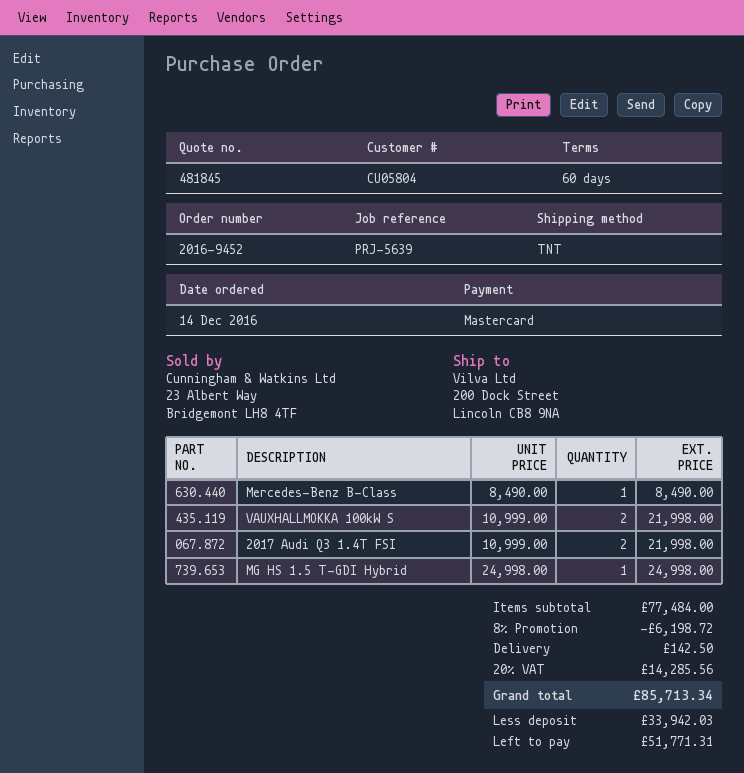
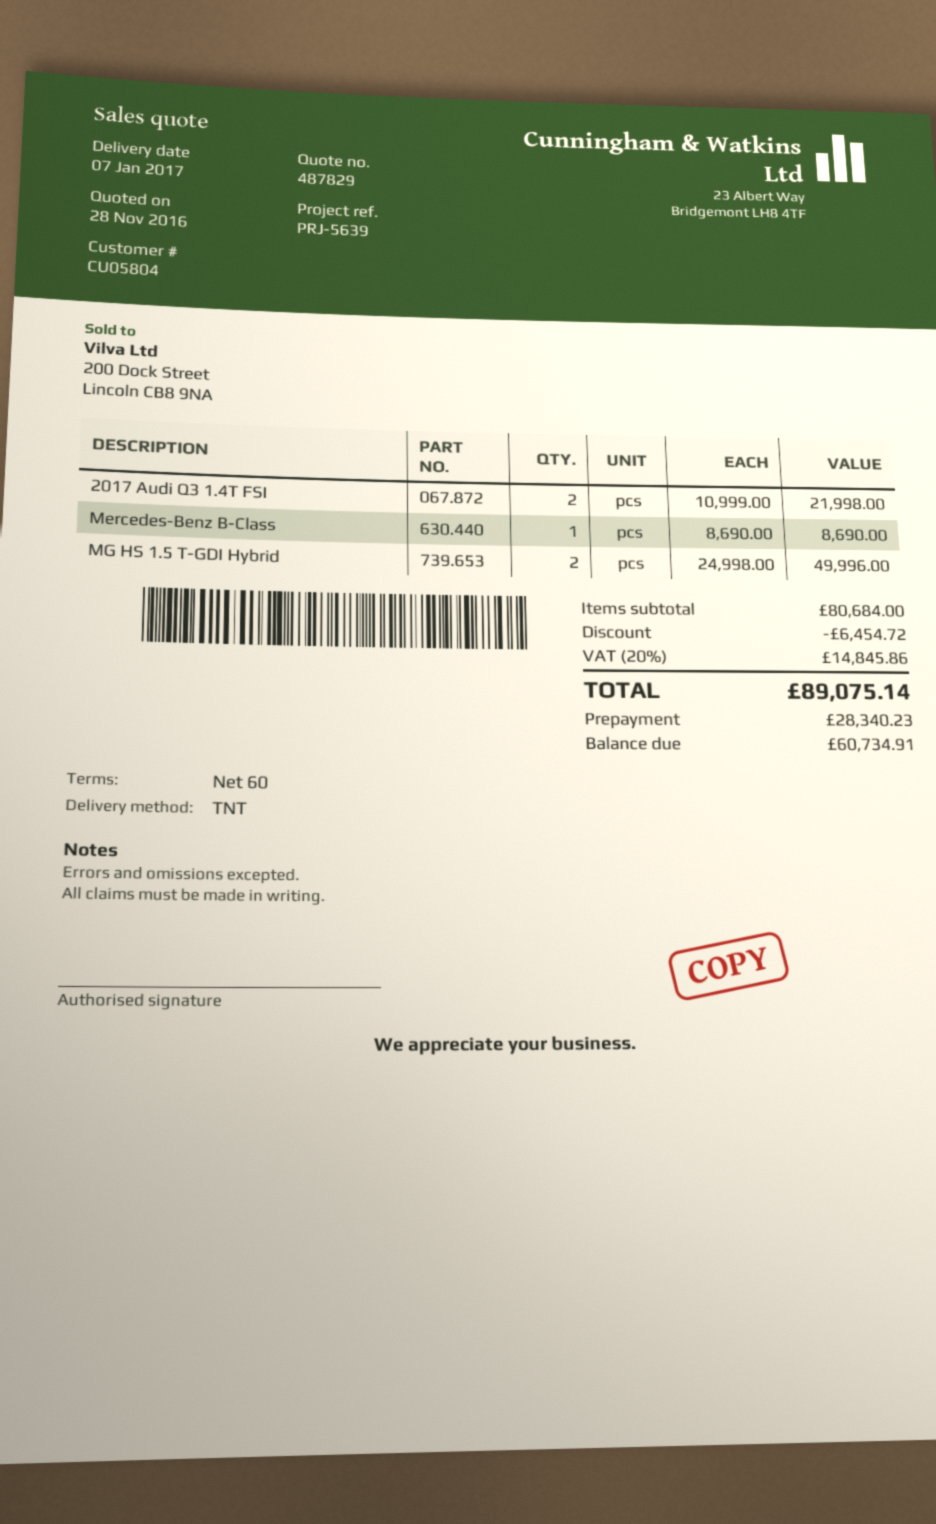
quote number: 481845 -> 487829
Mercedes-Benz B-Class: 1 x 8490.00 = 8490.00 -> 1 x 8690.00 = 8690.00
VAUXHALLMOKKA 100kW S: 2 x 10999.00 = 21998.00 -> none
MG HS 1.5 T-GDI Hybrid: 1 x 24998.00 = 24998.00 -> 2 x 24998.00 = 49996.00
subtotal: 77484.00 -> 80684.00
discount: 6198.72 -> 6454.72
shipping: 142.50 -> none
tax: 20% = 14285.56 -> 20% = 14845.86
total: 85713.34 -> 89075.14
deposit: 33942.03 -> 28340.23
balance: 51771.31 -> 60734.91

